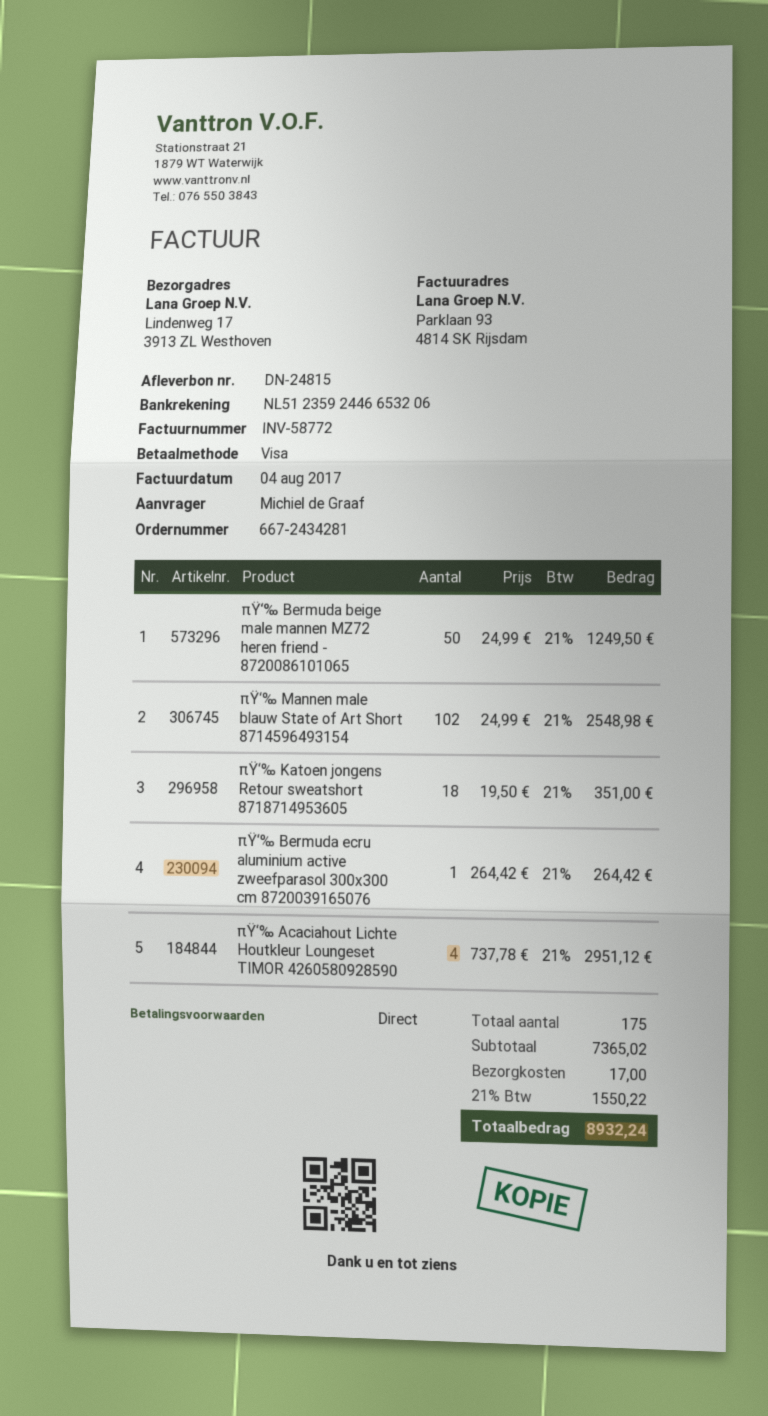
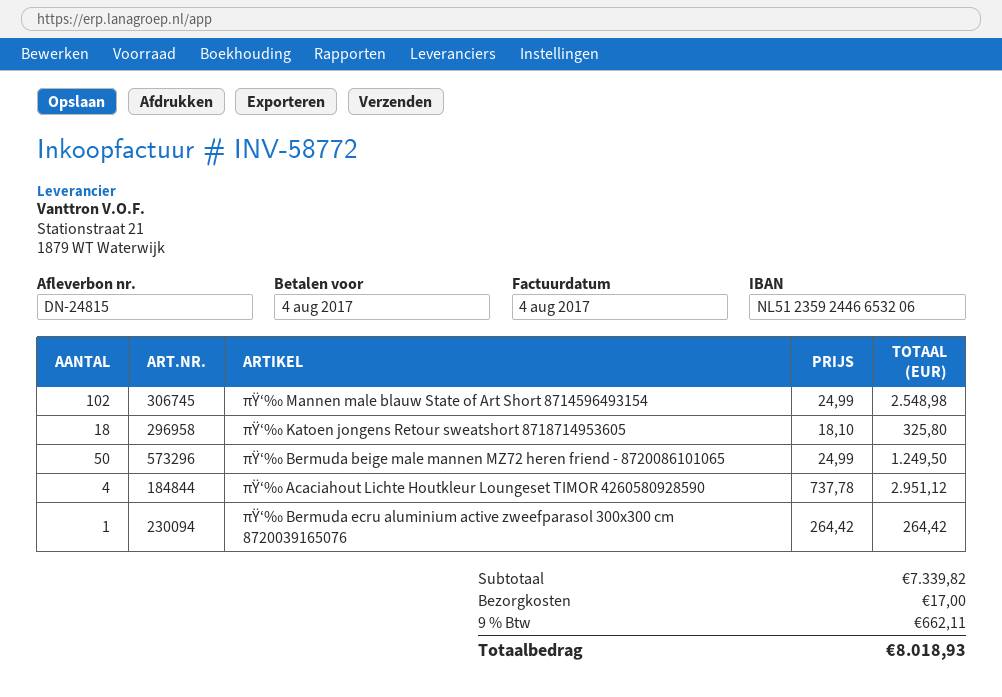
πŸ‘‰ Katoen jongens Retour sweatshort 8718714953605: 18 x 19.50 = 351.00 -> 18 x 18.10 = 325.80
subtotal: 7365.02 -> 7339.82
tax: 21% = 1550.22 -> 9% = 662.11
total: 8932.24 -> 8018.93

